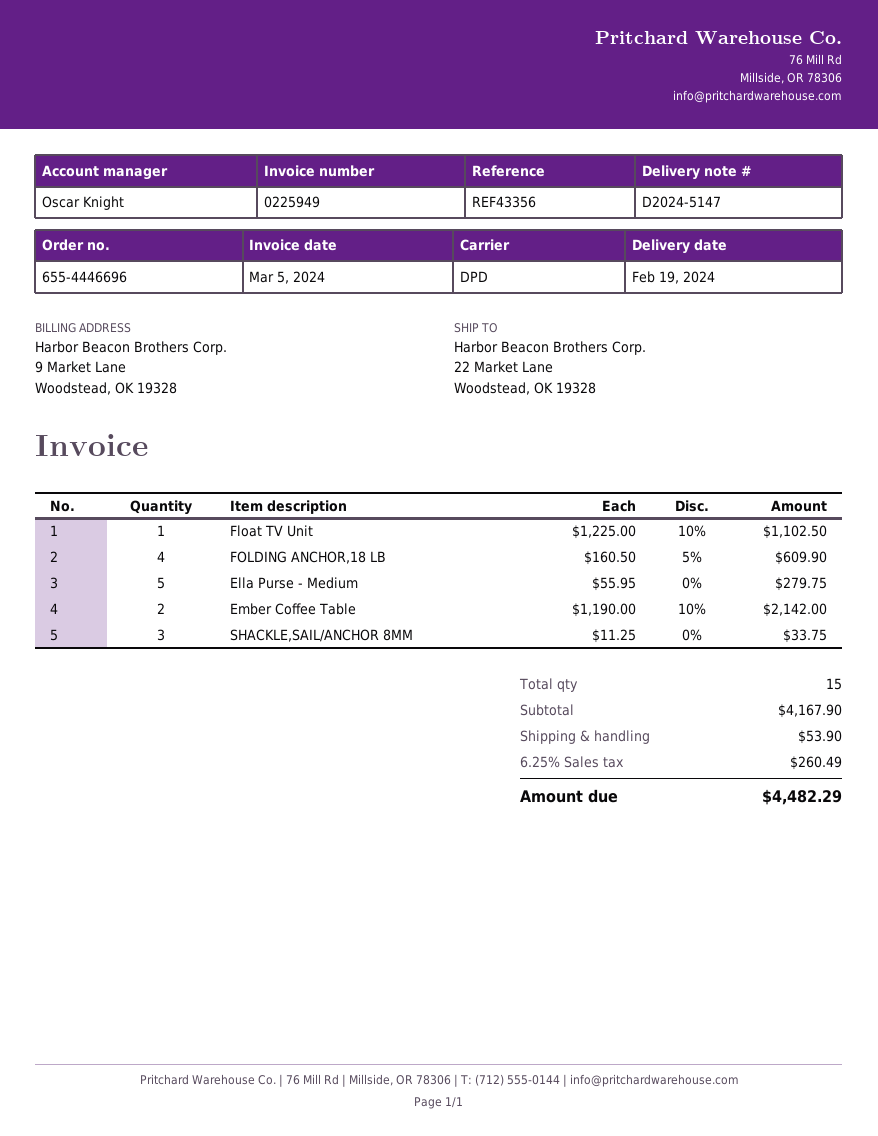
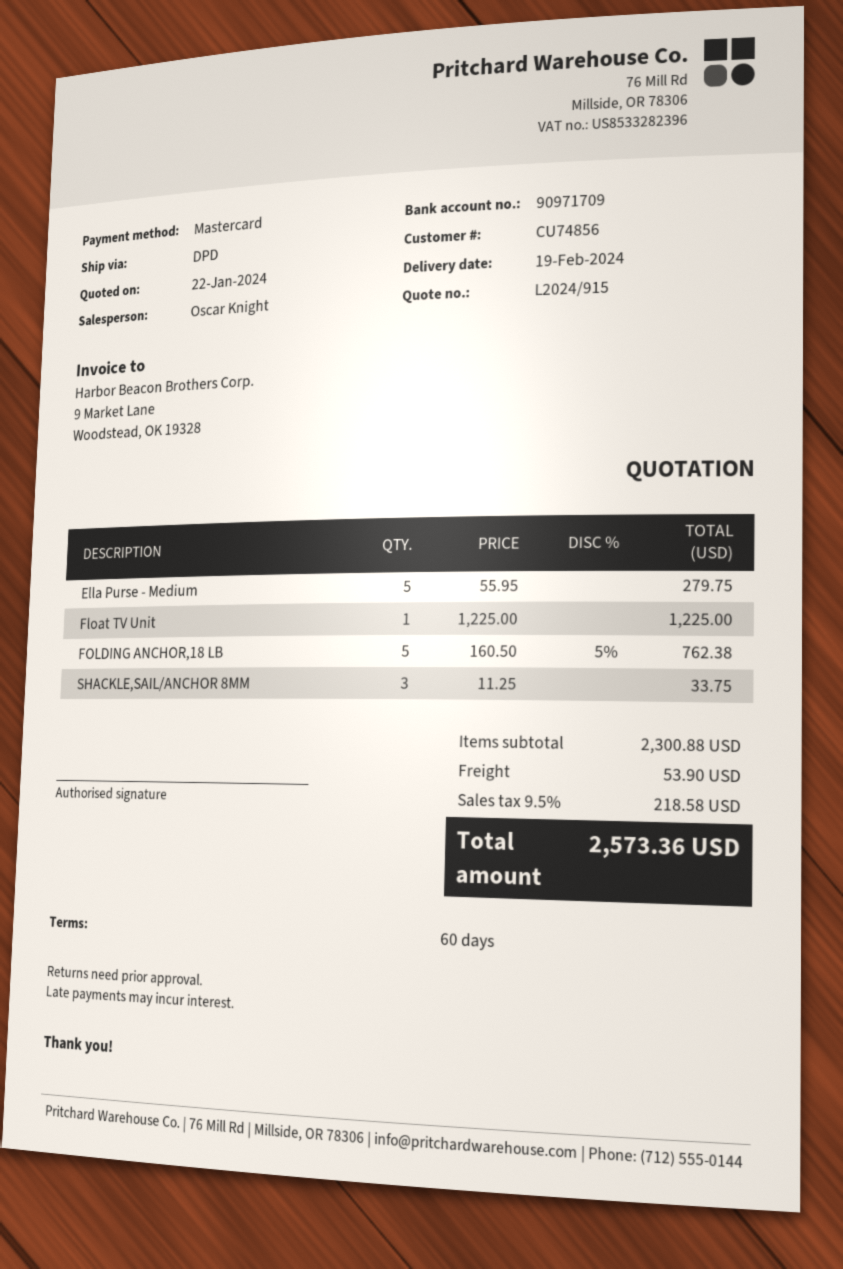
Float TV Unit: 1 x 1225.00 - 10% = 1102.50 -> 1 x 1225.00 = 1225.00
FOLDING ANCHOR,18 LB: 4 x 160.50 - 5% = 609.90 -> 5 x 160.50 - 5% = 762.38
Ember Coffee Table: 2 x 1190.00 - 10% = 2142.00 -> none
subtotal: 4167.90 -> 2300.88
tax: 6.25% = 260.49 -> 9.5% = 218.58
total: 4482.29 -> 2573.36

